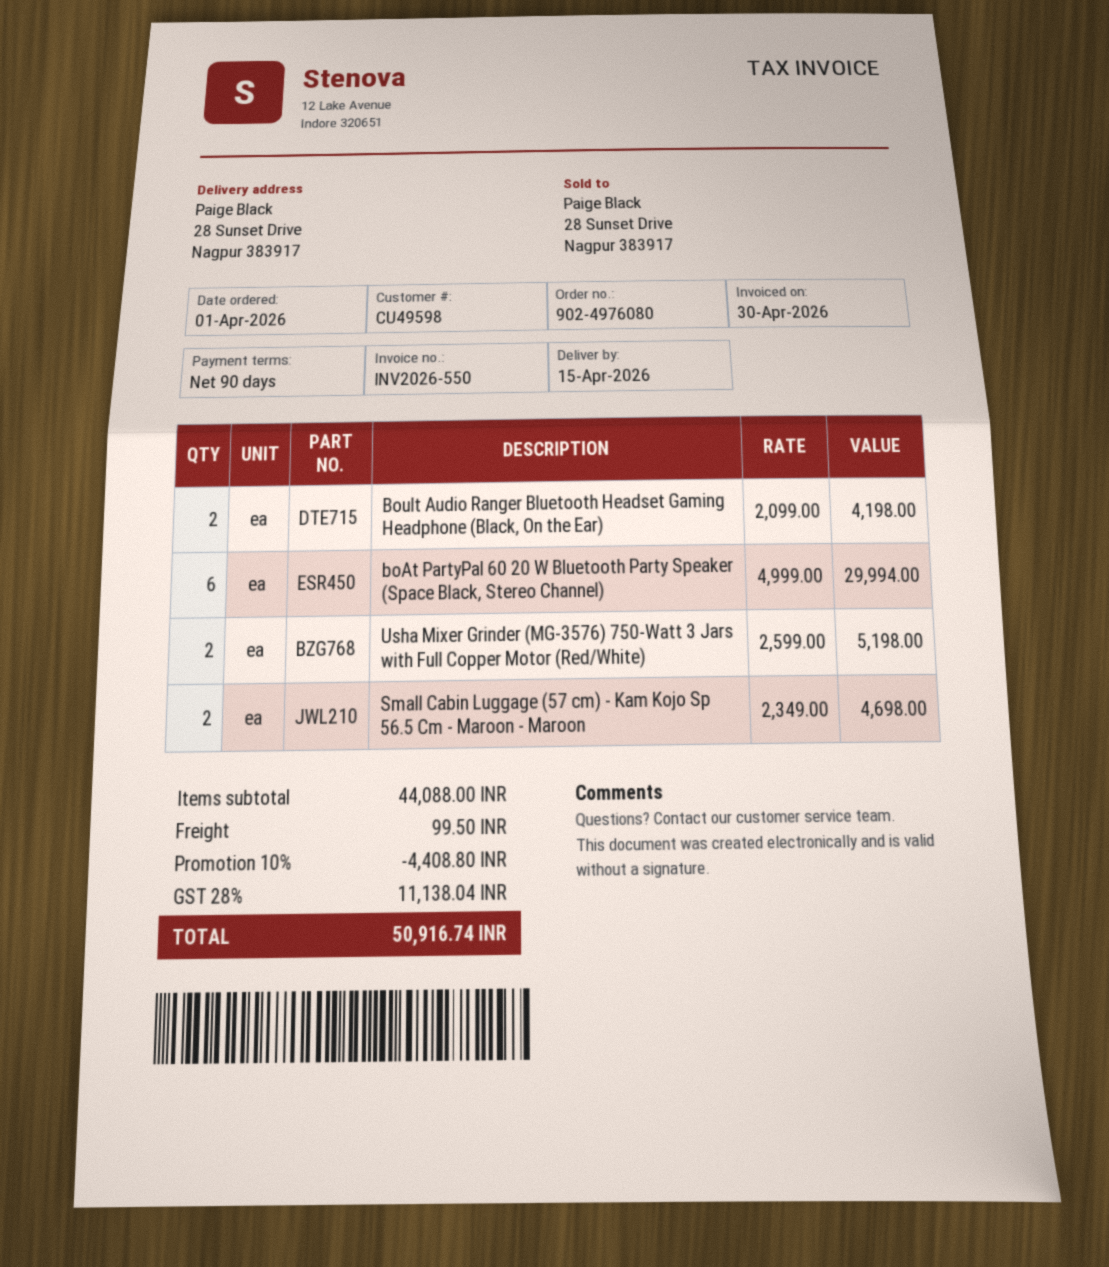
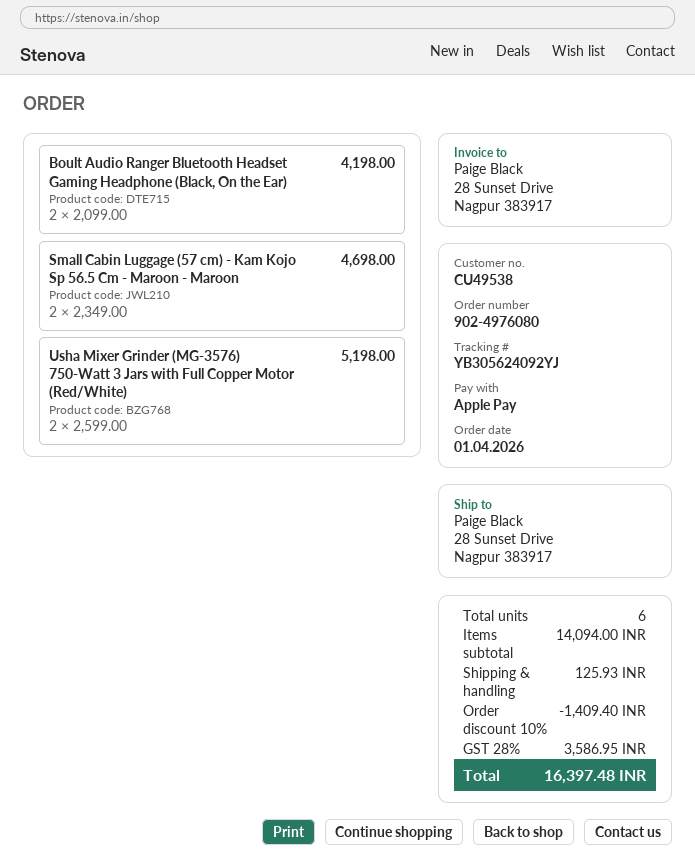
customer number: CU49598 -> CU49538
boAt PartyPal 60 20 W Bluetooth Party Speaker (Space Black, Stereo Channel): 6 x 4999.00 = 29994.00 -> none
subtotal: 44088.00 -> 14094.00
discount: 10% = 4408.80 -> 10% = 1409.40
shipping: 99.50 -> 125.93
tax: 28% = 11138.04 -> 28% = 3586.95
total: 50916.74 -> 16397.48

